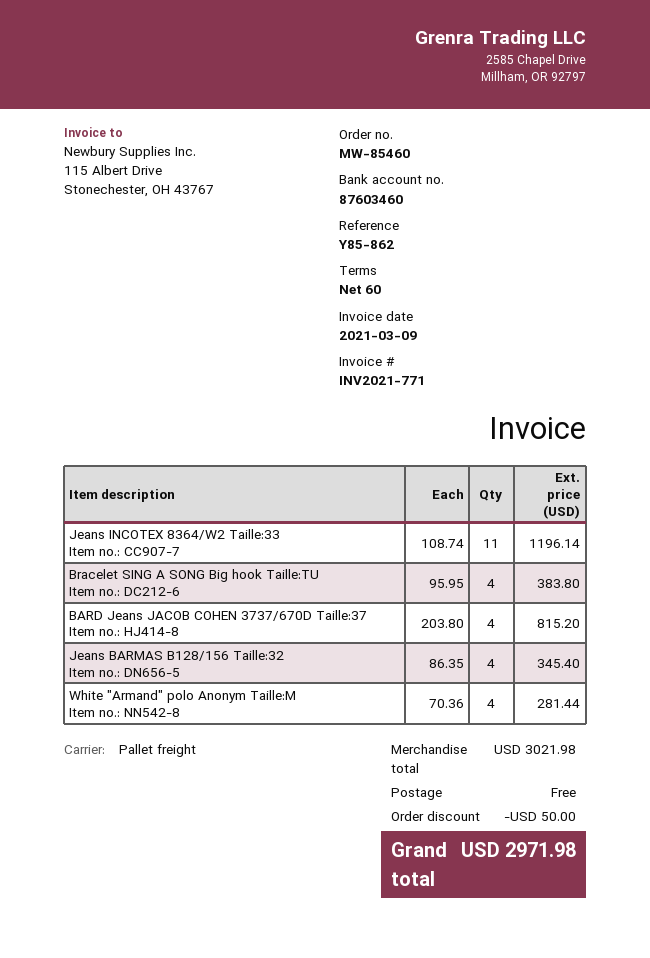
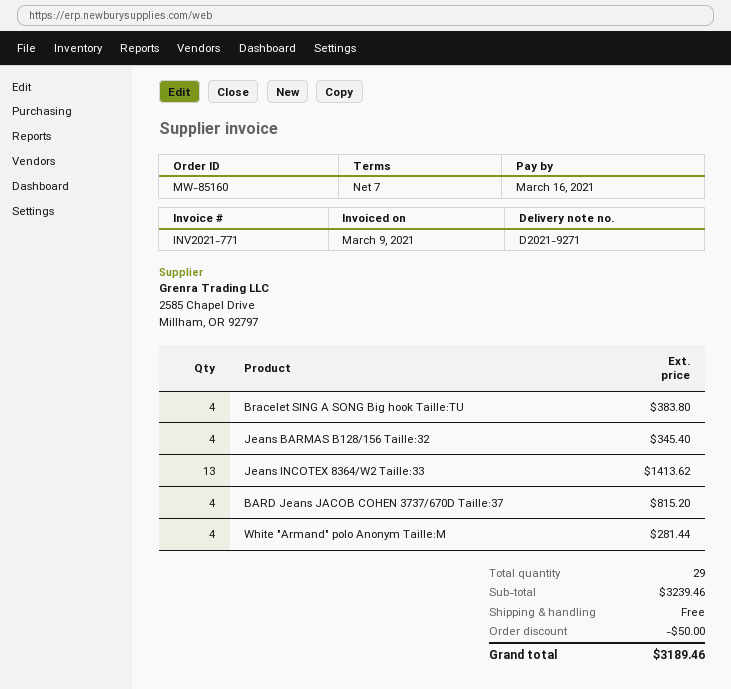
order number: MW-85460 -> MW-85160
payment terms: 60 days -> 7 days
Jeans INCOTEX 8364/W2 Taille:33: 11 for 1196.14 -> 13 for 1413.62
subtotal: 3021.98 -> 3239.46
total: 2971.98 -> 3189.46

